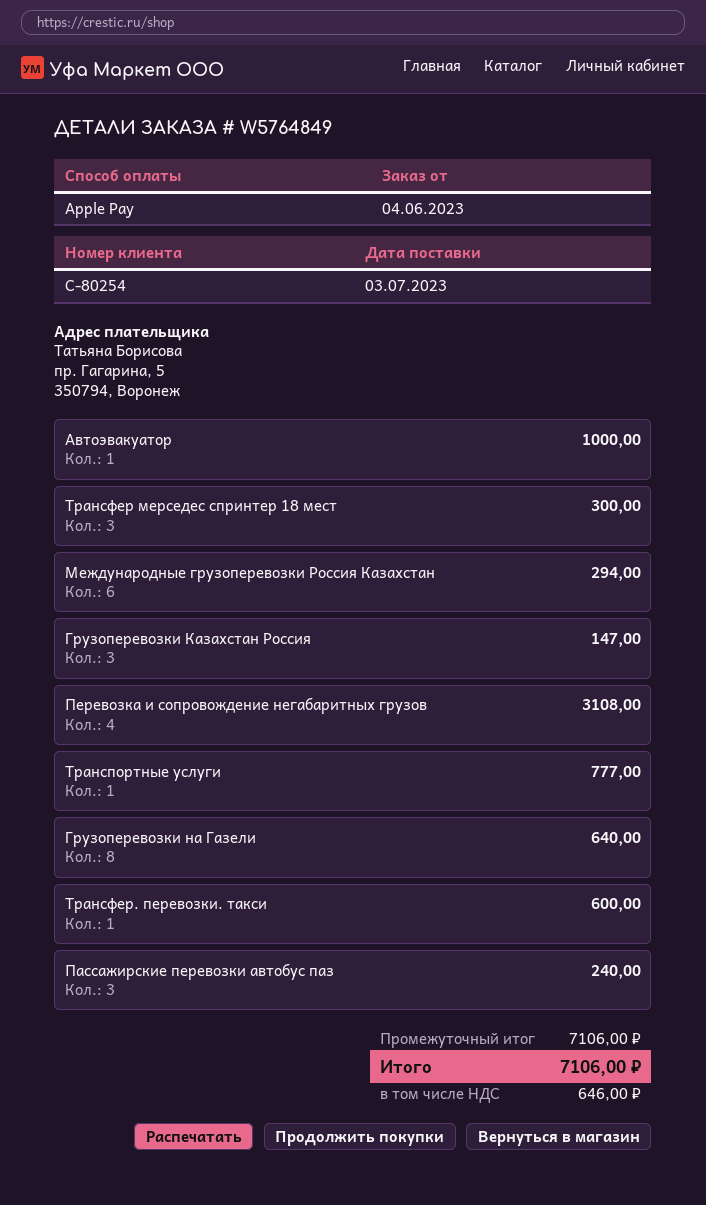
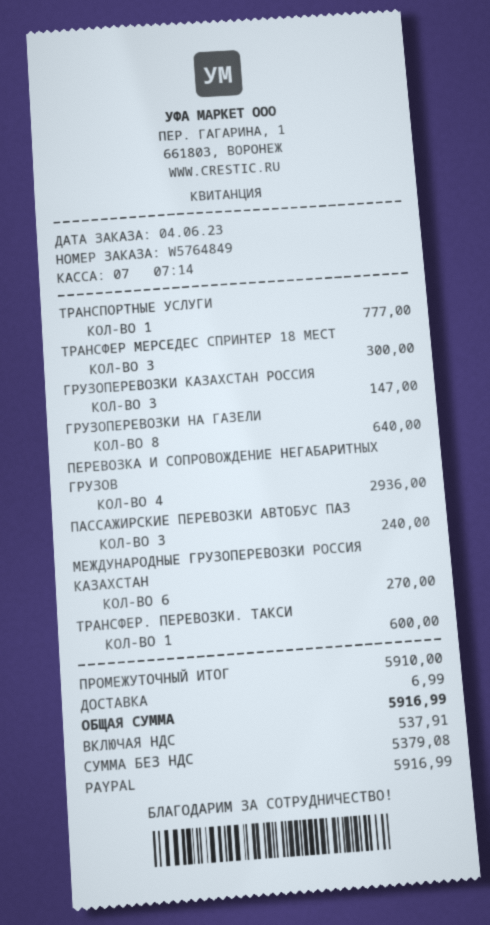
payment method: Apple Pay -> PayPal
Автоэвакуатор: 1 for 1000.00 -> none
Международные грузоперевозки Россия Казахстан: 6 for 294.00 -> 6 for 270.00
Перевозка и сопровождение негабаритных грузов: 4 for 3108.00 -> 4 for 2936.00
subtotal: 7106.00 -> 5910.00
shipping: none -> 6.99
tax: 646.00 -> 537.91
total: 7106.00 -> 5916.99

